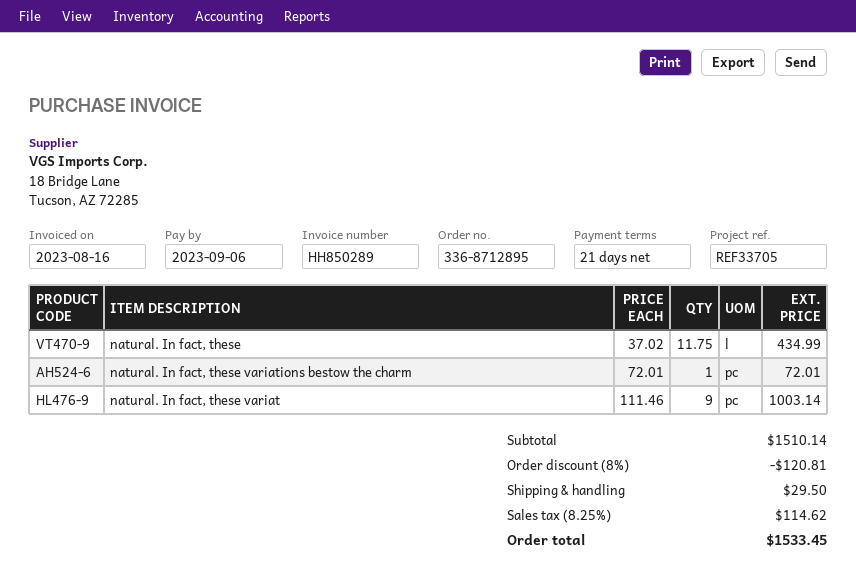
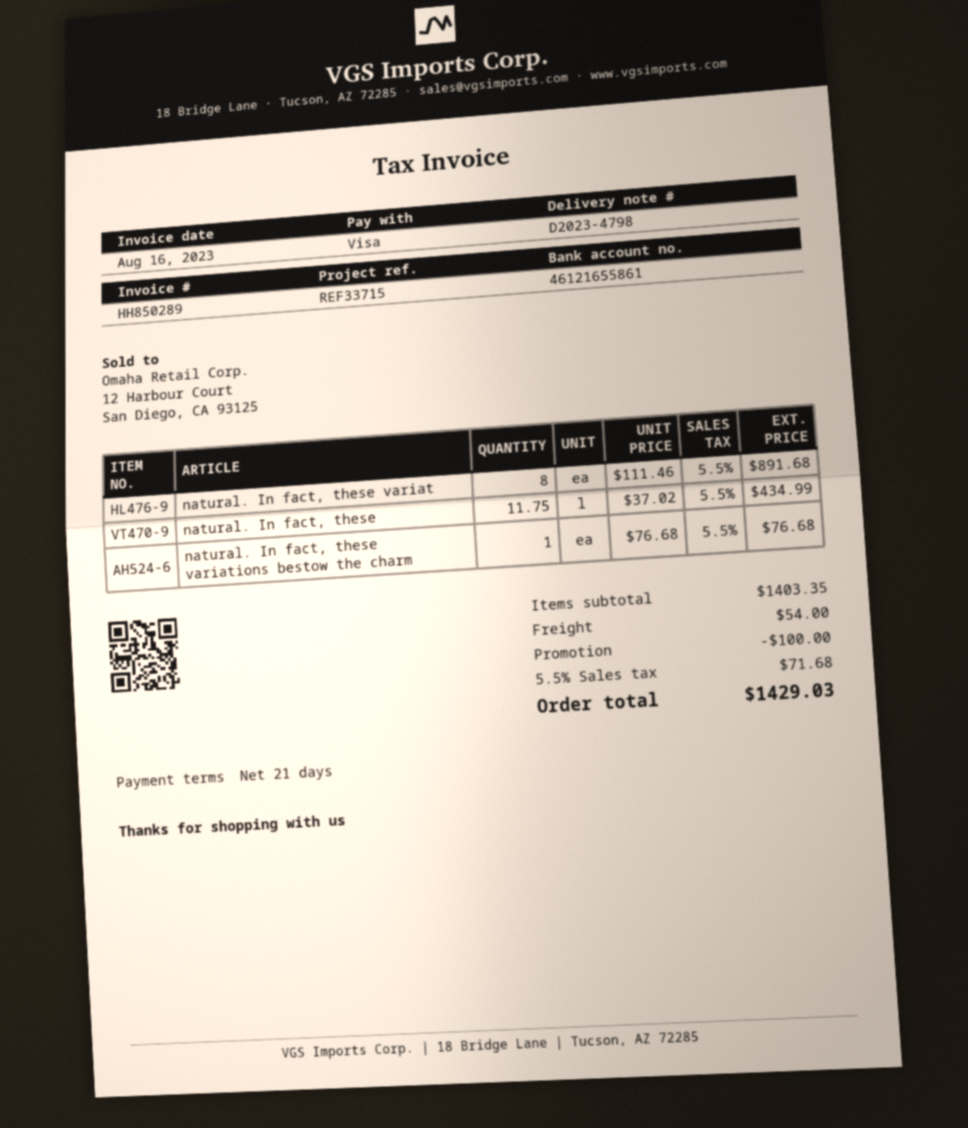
reference: REF33705 -> REF33715
natural. In fact, these variations bestow the charm: 1 x 72.01 = 72.01 -> 1 x 76.68 = 76.68
natural. In fact, these variat: 9 x 111.46 = 1003.14 -> 8 x 111.46 = 891.68
subtotal: 1510.14 -> 1403.35
discount: 120.81 -> 100.00
shipping: 29.50 -> 54.00
tax: 8.25% = 114.62 -> 5.5% = 71.68
total: 1533.45 -> 1429.03

